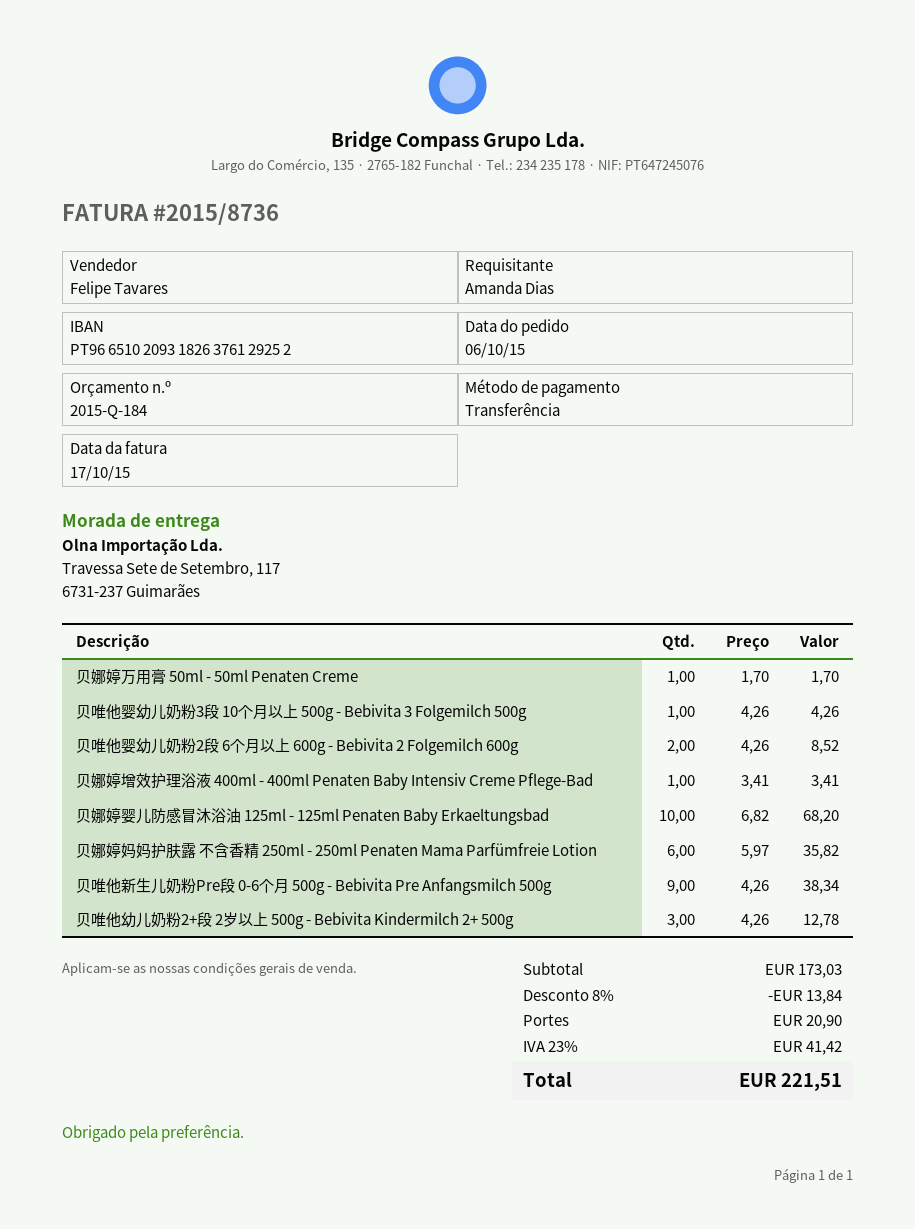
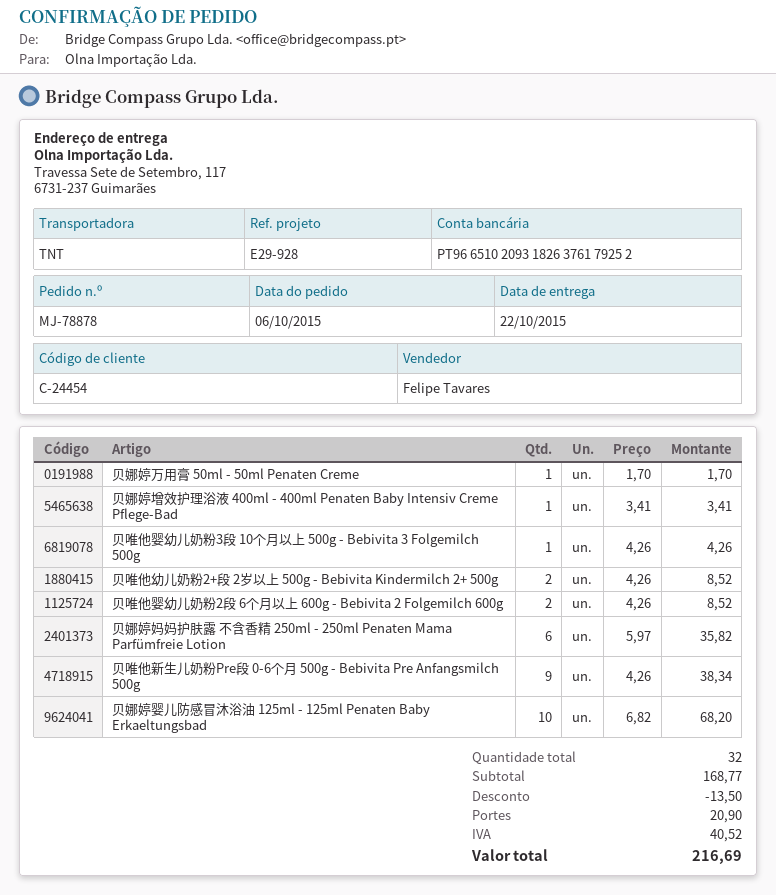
bank account: PT96651020931826376129252 -> PT96651020931826376179252
贝唯他幼儿奶粉2+段 2岁以上 500g - Bebivita Kindermilch 2+ 500g: 3 x 4.26 = 12.78 -> 2 x 4.26 = 8.52
subtotal: 173.03 -> 168.77
discount: 13.84 -> 13.50
tax: 41.42 -> 40.52
total: 221.51 -> 216.69

